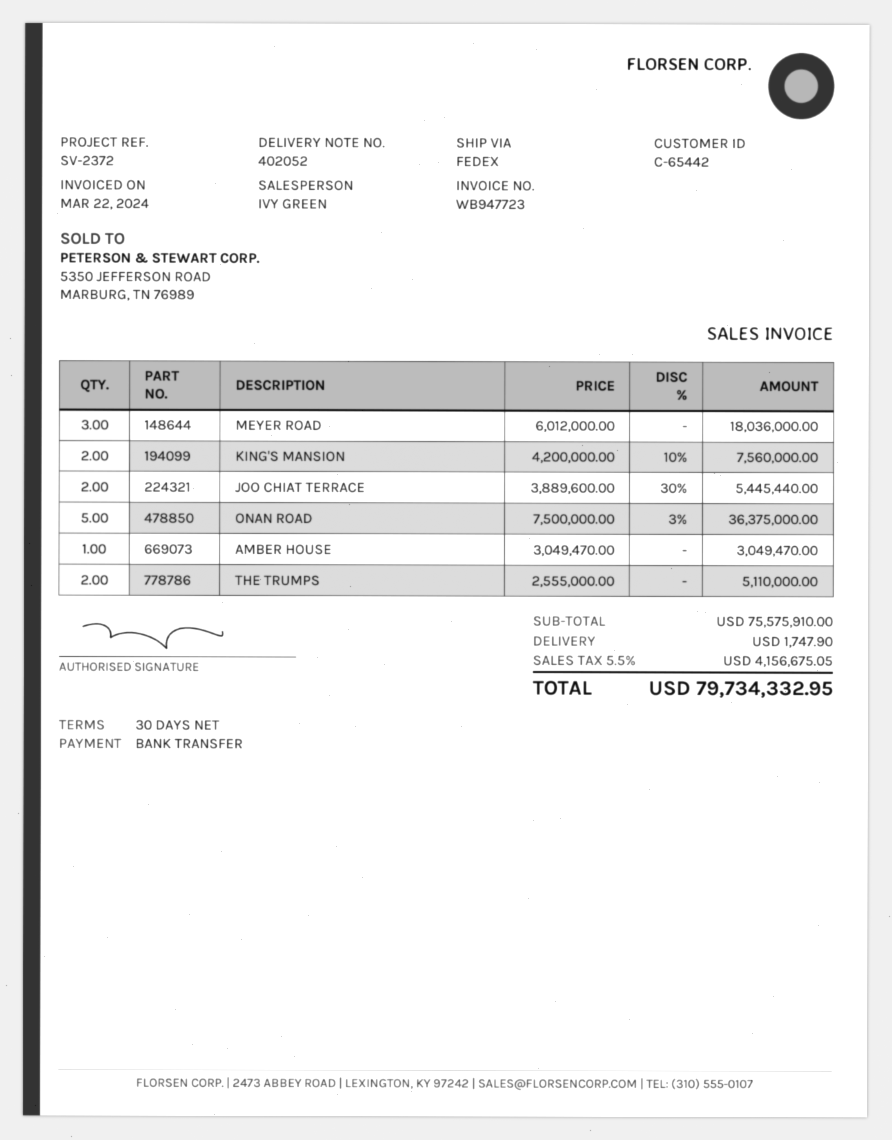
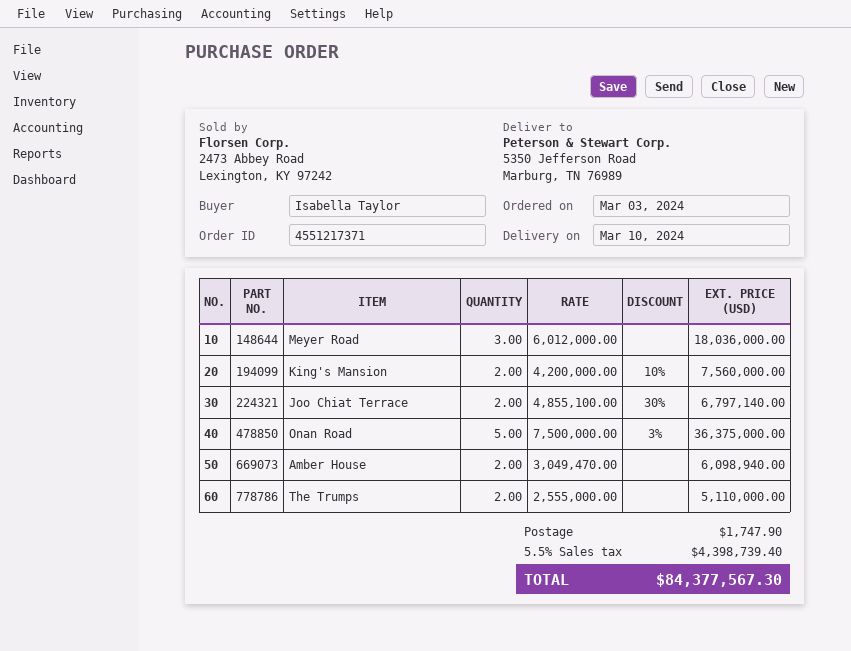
JOO CHIAT TERRACE: 2 x 3889600.00 - 30% = 5445440.00 -> 2 x 4855100.00 - 30% = 6797140.00
AMBER HOUSE: 1 x 3049470.00 = 3049470.00 -> 2 x 3049470.00 = 6098940.00
tax: 5.5% = 4156675.05 -> 5.5% = 4398739.40
total: 79734332.95 -> 84377567.30

